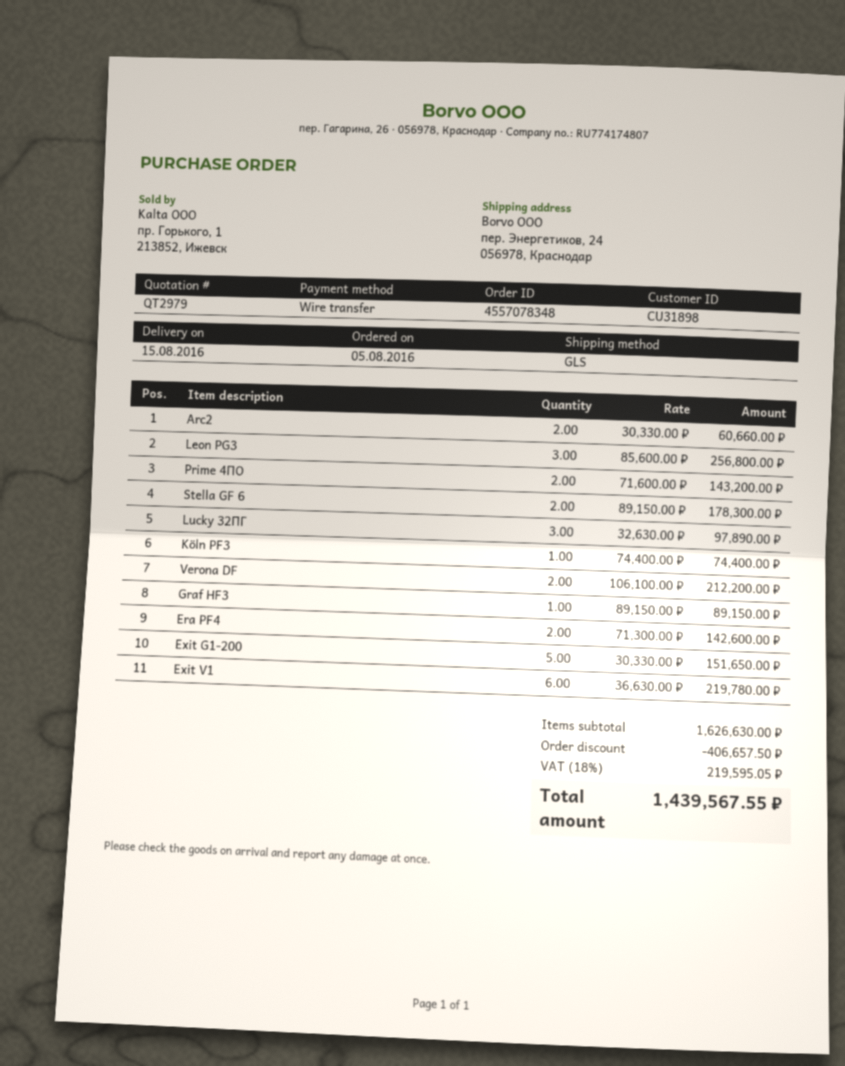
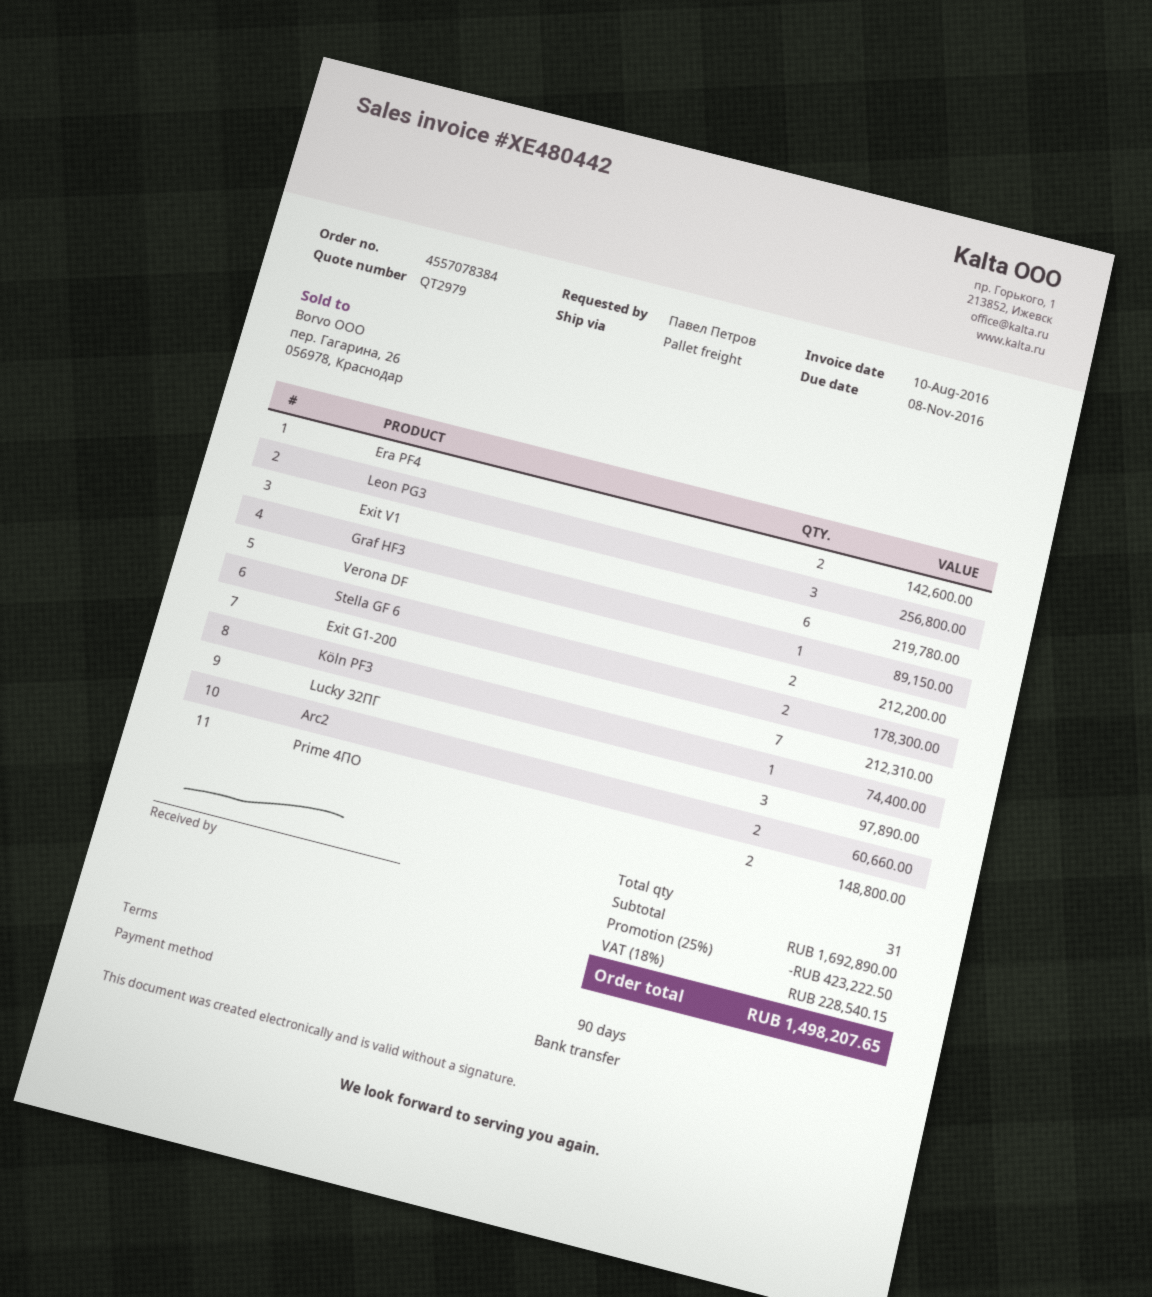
order number: 4557078348 -> 4557078384
shipping method: GLS -> pallet freight
Prime 4ПО: 2 for 143200.00 -> 2 for 148800.00
Exit G1-200: 5 for 151650.00 -> 7 for 212310.00
subtotal: 1626630.00 -> 1692890.00
discount: 406657.50 -> 423222.50
tax: 18% = 219595.05 -> 18% = 228540.15
total: 1439567.55 -> 1498207.65

